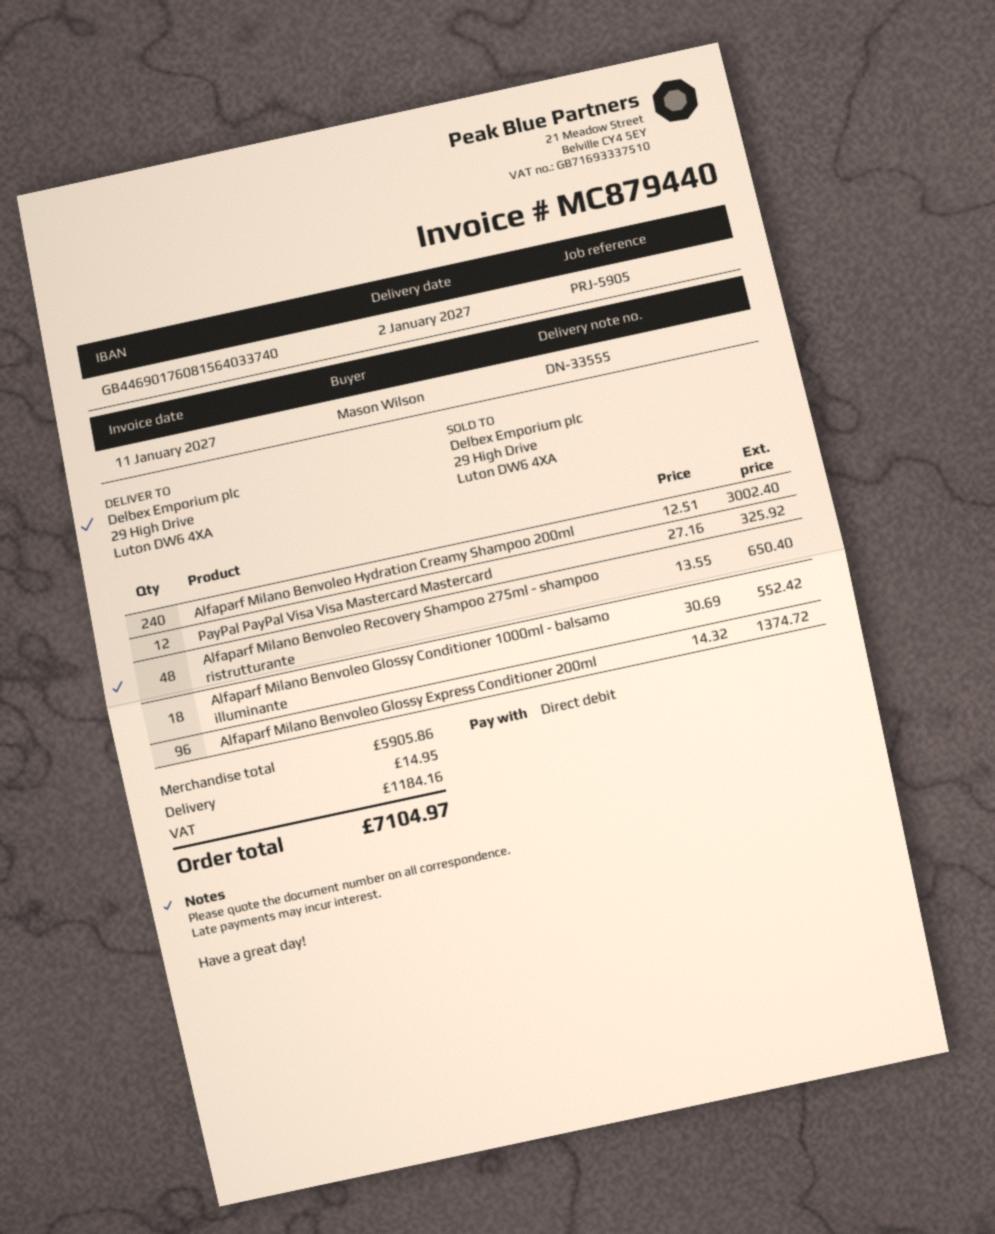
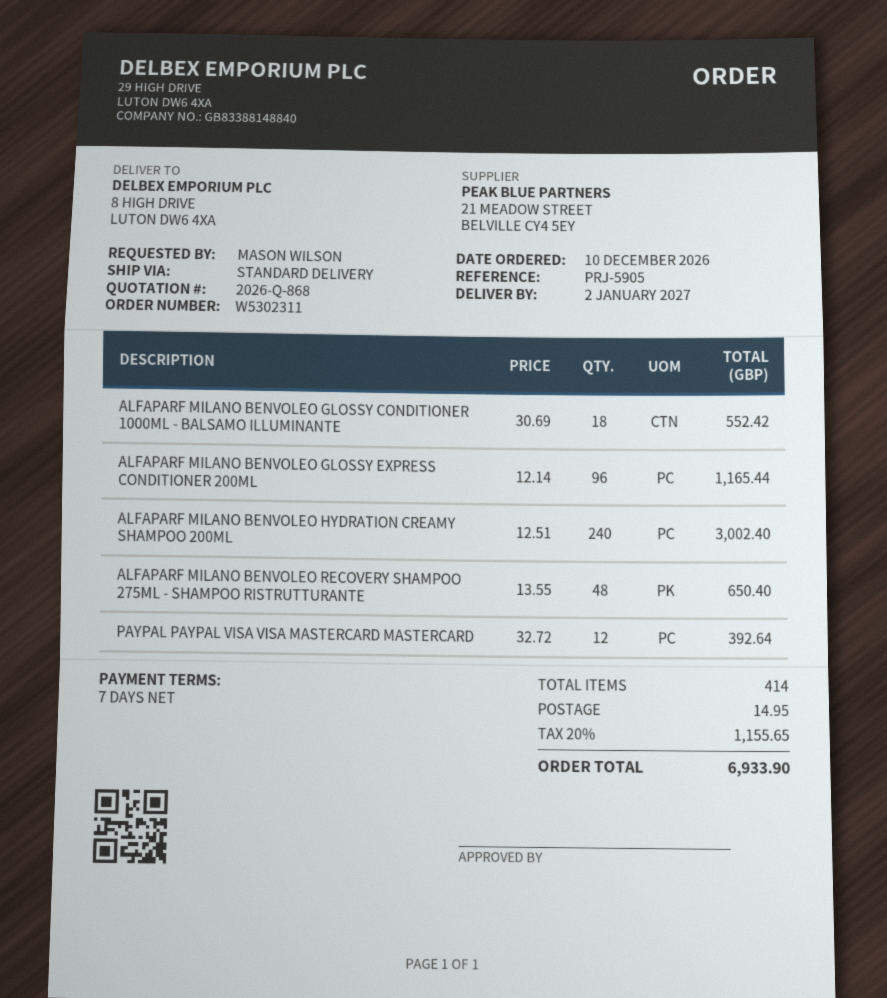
ship to: 29 High Drive, Luton DW6 4XA -> 8 HIGH DRIVE, LUTON DW6 4XA
PayPal PayPal Visa Visa Mastercard Mastercard: 12 x 27.16 = 325.92 -> 12 x 32.72 = 392.64
Alfaparf Milano Benvoleo Glossy Express Conditioner 200ml: 96 x 14.32 = 1374.72 -> 96 x 12.14 = 1165.44
tax: 1184.16 -> 1155.65
total: 7104.97 -> 6933.90

